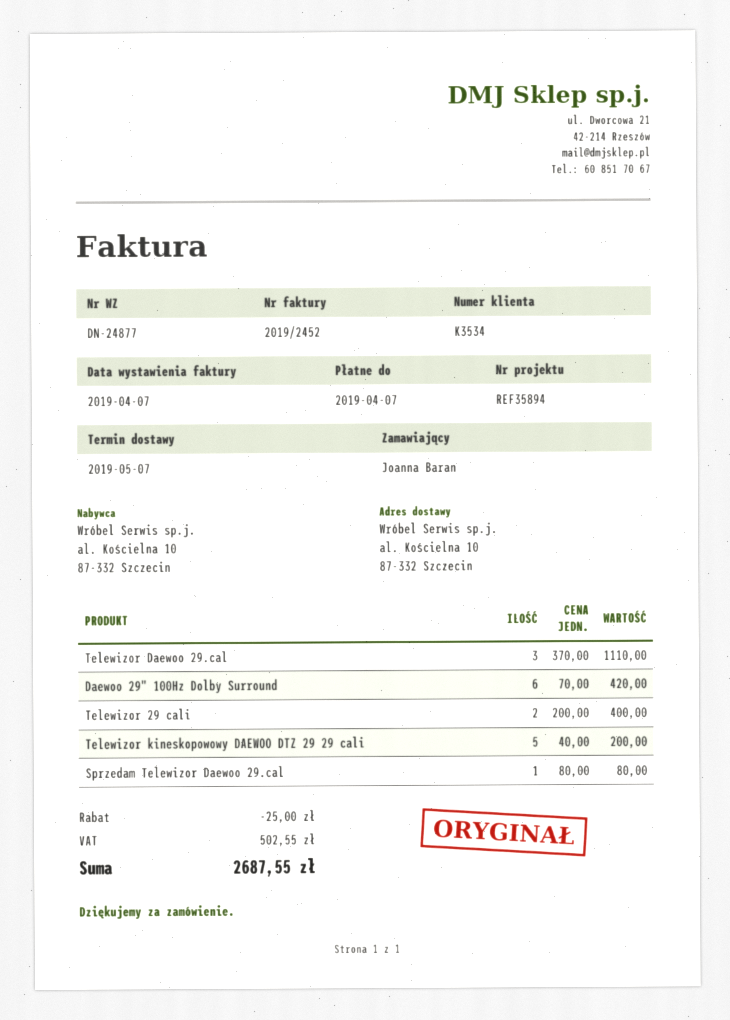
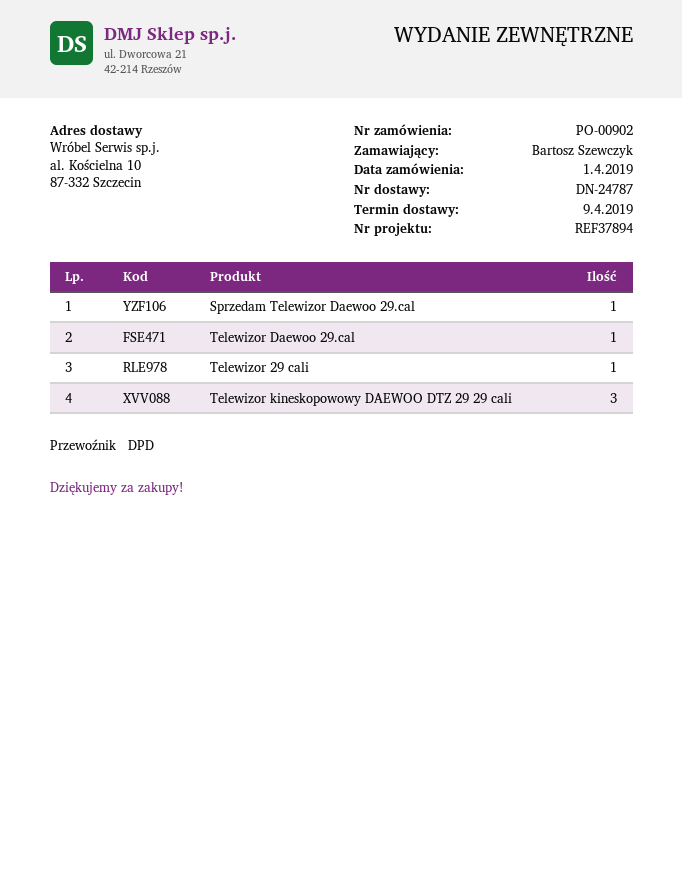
delivery note number: DN-24877 -> DN-24787
delivery date: 2019-05-07 -> 2019-04-09
reference: REF35894 -> REF37894
ordered by: Joanna Baran -> Bartosz Szewczyk
Telewizor Daewoo 29.cal: 3 -> 1
Daewoo 29" 100Hz Dolby Surround: 6 -> none
Telewizor 29 cali: 2 -> 1
Telewizor kineskopowowy DAEWOO DTZ 29 29 cali: 5 -> 3

